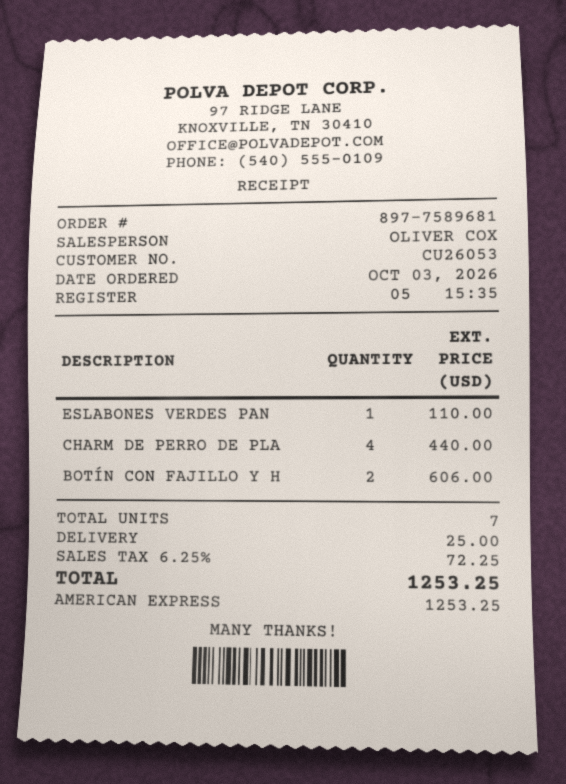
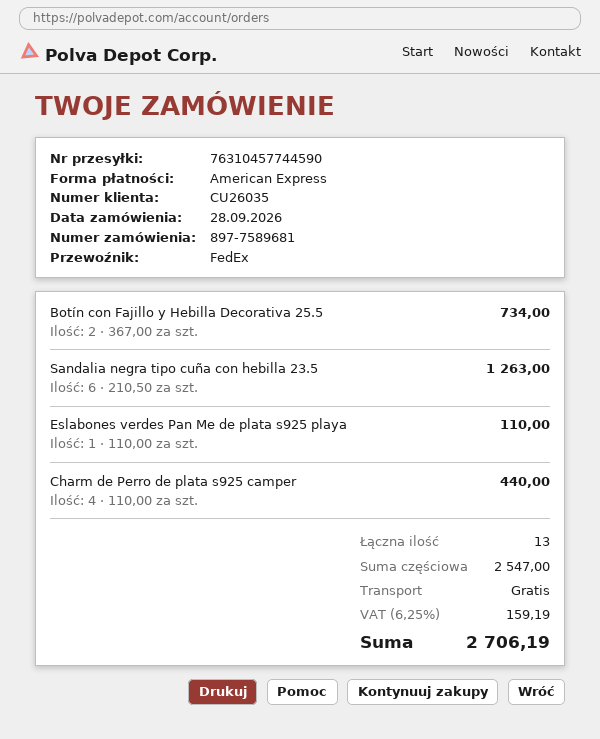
order date: 2026-10-03 -> 2026-09-28
customer number: CU26053 -> CU26035
BOTÍN CON FAJILLO Y H: 2 for 606.00 -> 2 for 734.00
Sandalia negra tipo cuña con hebilla 23.5: none -> 6 for 1263.00
total quantity: 7 -> 13
shipping: 25.00 -> 0.00
tax: 6.25% = 72.25 -> 6.25% = 159.19
total: 1253.25 -> 2706.19

